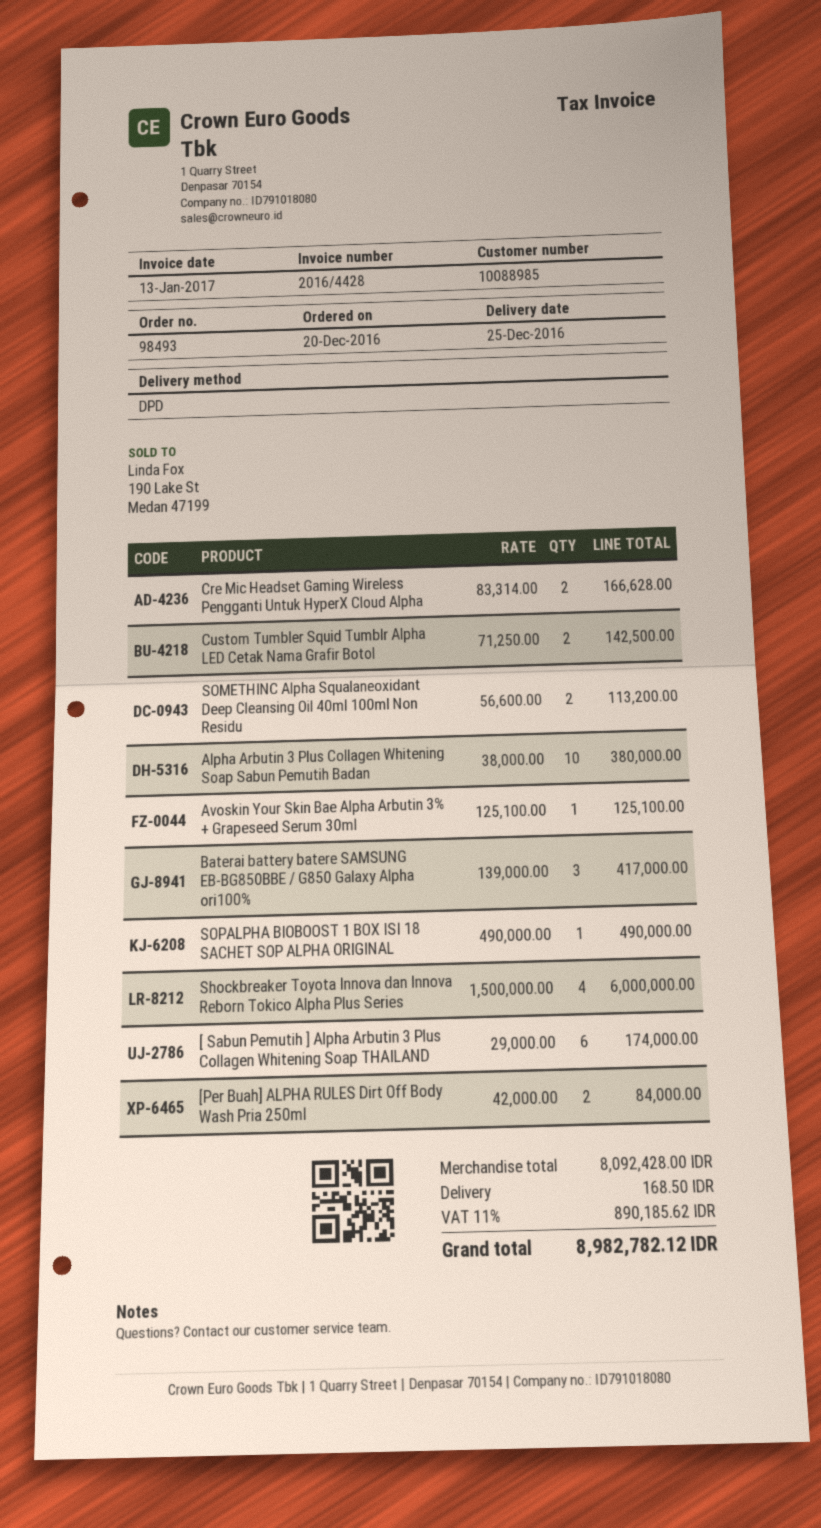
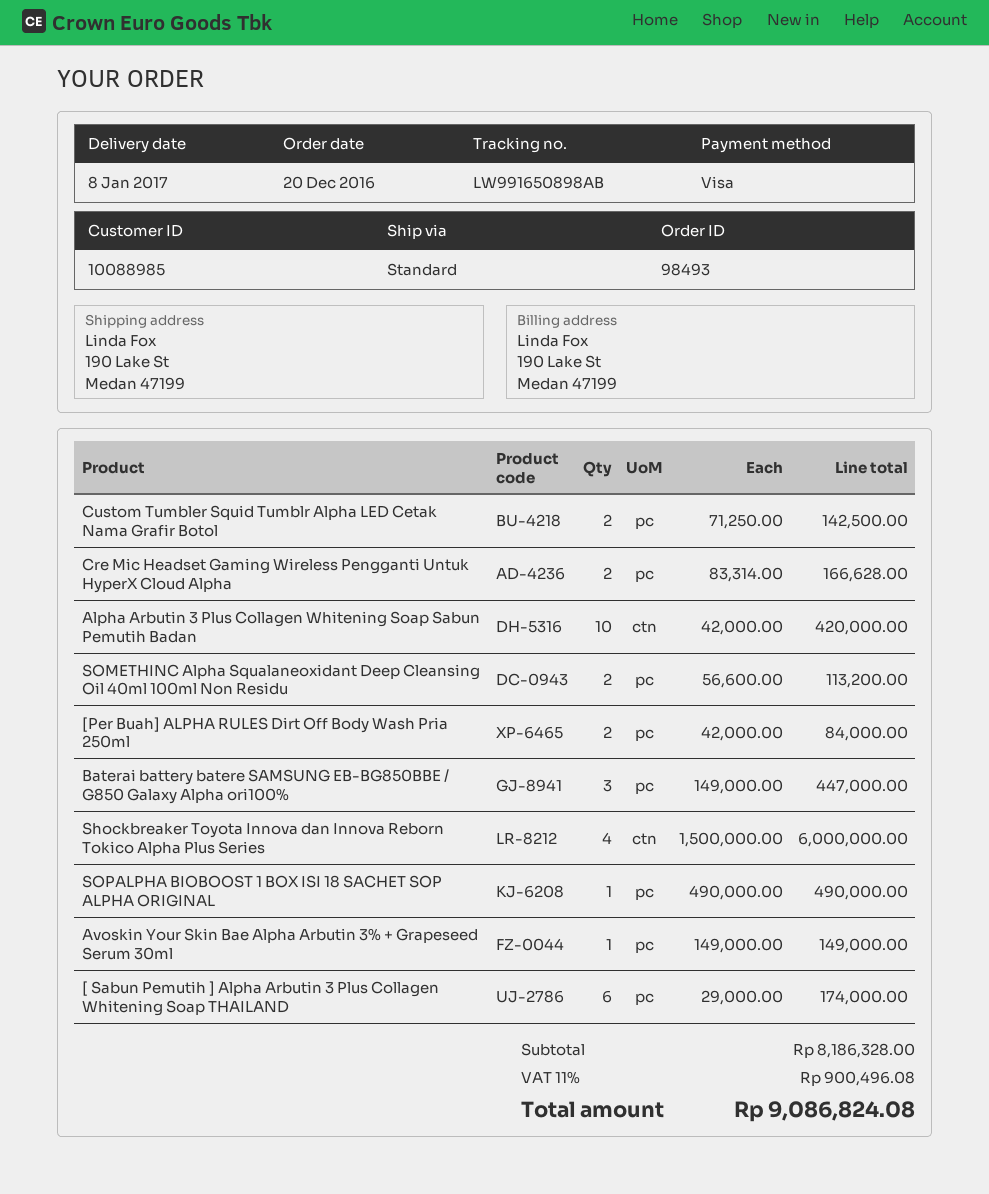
delivery date: 2016-12-25 -> 2017-01-08
shipping method: DPD -> standard
Alpha Arbutin 3 Plus Collagen Whitening Soap Sabun Pemutih Badan: 10 x 38000.00 = 380000.00 -> 10 x 42000.00 = 420000.00
Avoskin Your Skin Bae Alpha Arbutin 3% + Grapeseed Serum 30ml: 1 x 125100.00 = 125100.00 -> 1 x 149000.00 = 149000.00
Baterai battery batere SAMSUNG EB-BG850BBE / G850 Galaxy Alpha ori100%: 3 x 139000.00 = 417000.00 -> 3 x 149000.00 = 447000.00
subtotal: 8092428.00 -> 8186328.00
shipping: 168.50 -> none
tax: 11% = 890185.62 -> 11% = 900496.08
total: 8982782.12 -> 9086824.08

